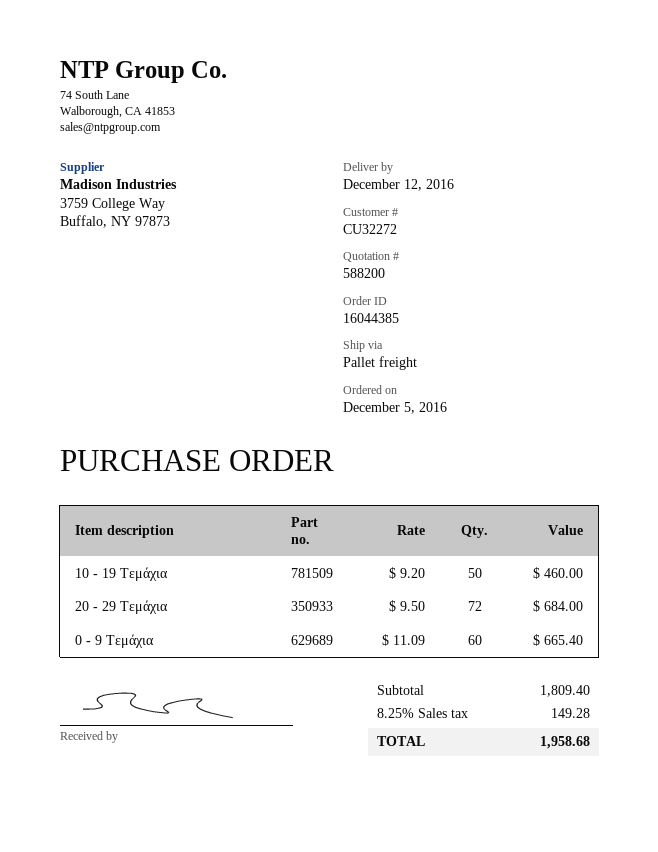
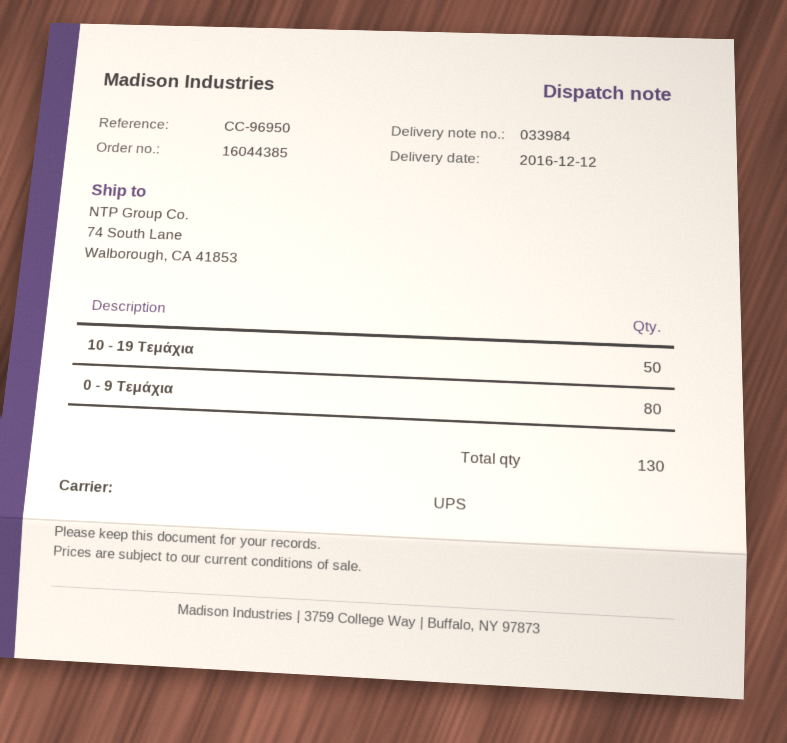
shipping method: pallet freight -> UPS
20 - 29 Τεμάχια: 72 -> none
0 - 9 Τεμάχια: 60 -> 80

